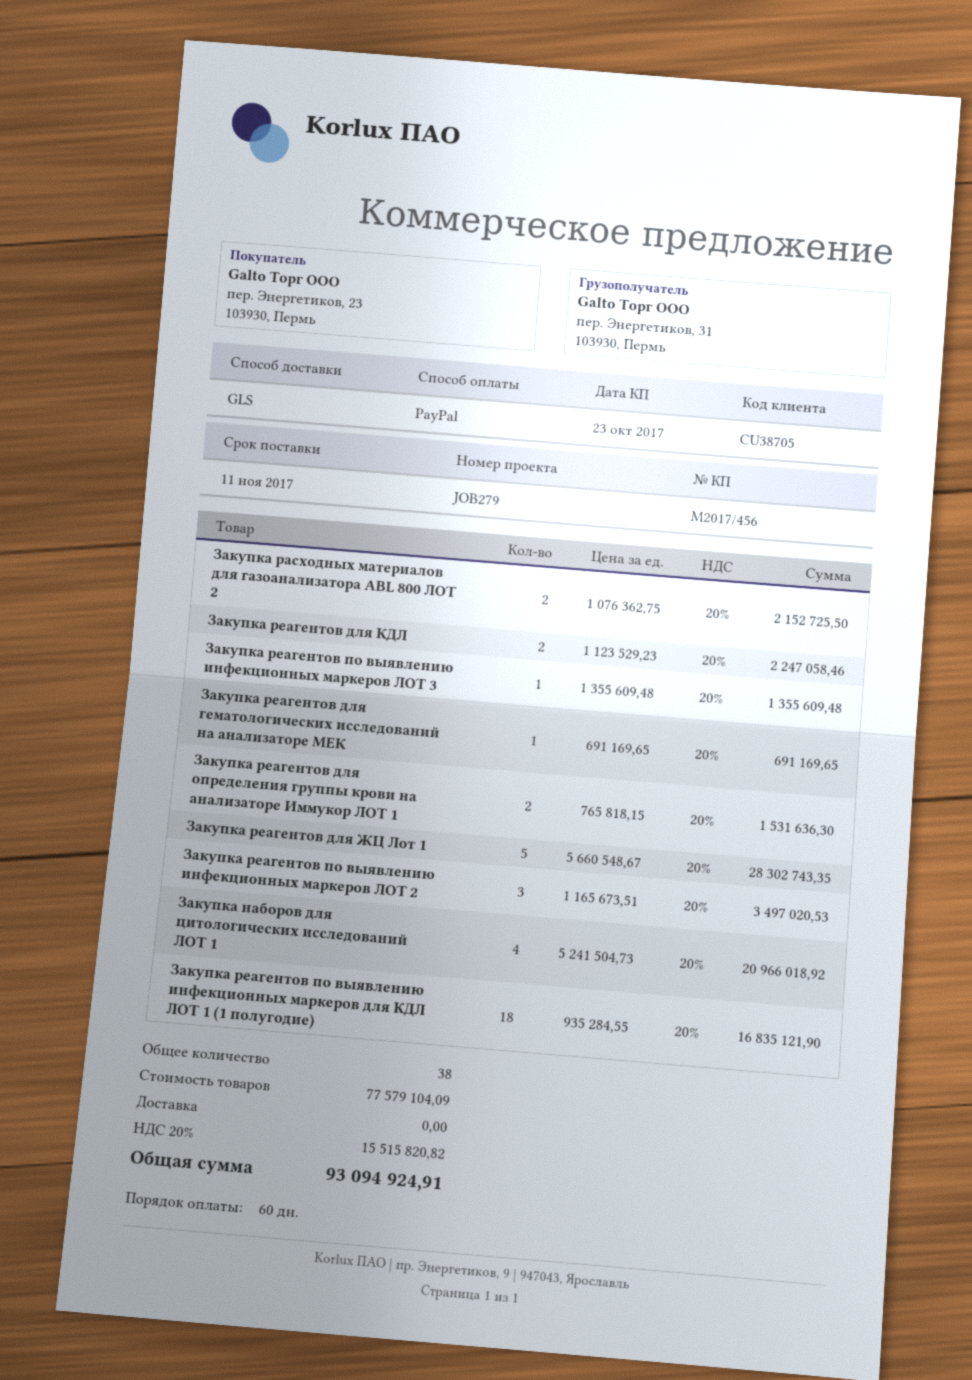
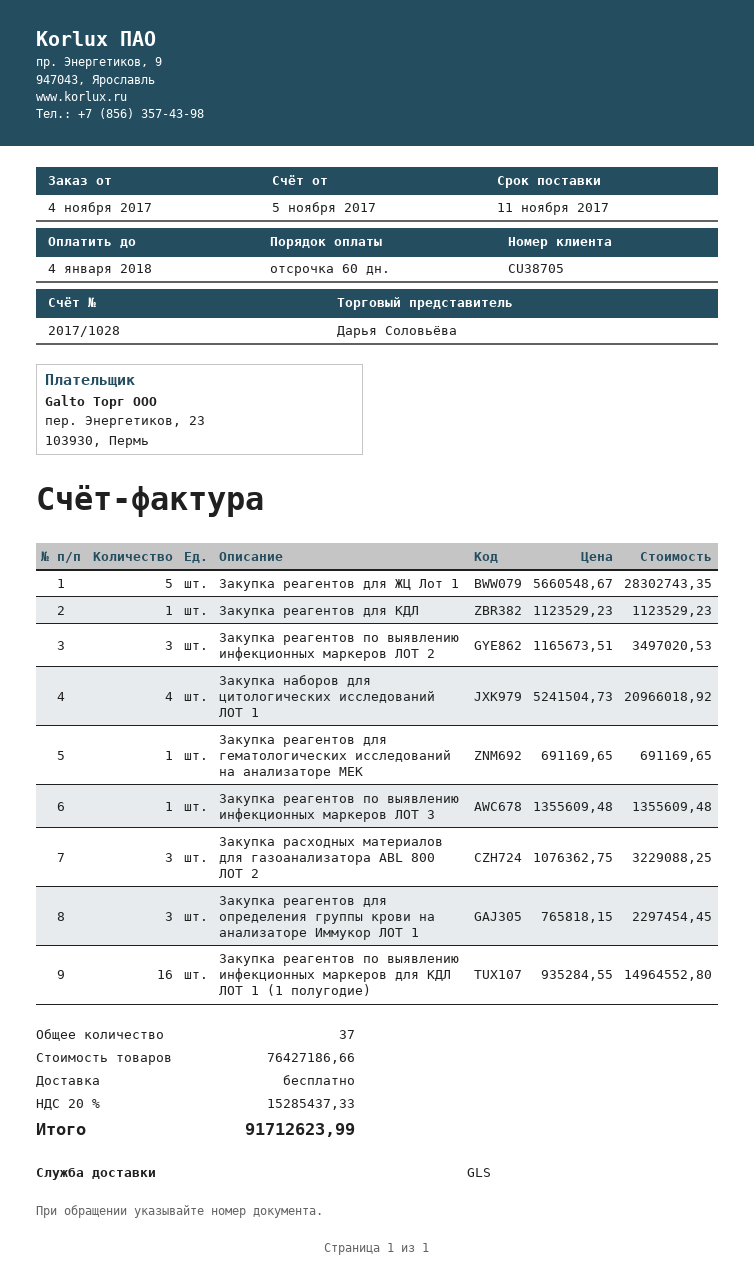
Закупка расходных материалов для газоанализатора ABL 800 ЛОТ 2: 2 x 1076362.75 = 2152725.50 -> 3 x 1076362.75 = 3229088.25
Закупка реагентов для КДЛ: 2 x 1123529.23 = 2247058.46 -> 1 x 1123529.23 = 1123529.23
Закупка реагентов для определения группы крови на анализаторе Иммукор ЛОТ 1: 2 x 765818.15 = 1531636.30 -> 3 x 765818.15 = 2297454.45
Закупка реагентов по выявлению инфекционных маркеров для КДЛ ЛОТ 1 (1 полугодие): 18 x 935284.55 = 16835121.90 -> 16 x 935284.55 = 14964552.80
total quantity: 38 -> 37
subtotal: 77579104.09 -> 76427186.66
tax: 20% = 15515820.82 -> 20% = 15285437.33
total: 93094924.91 -> 91712623.99

